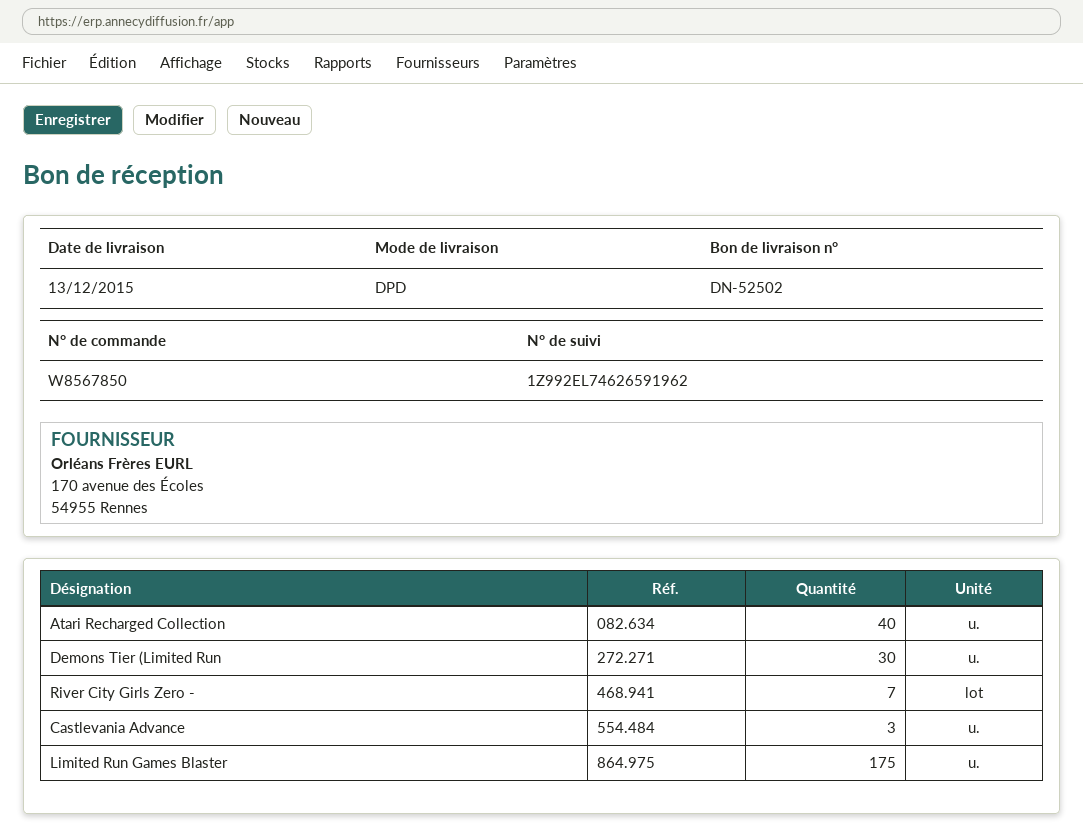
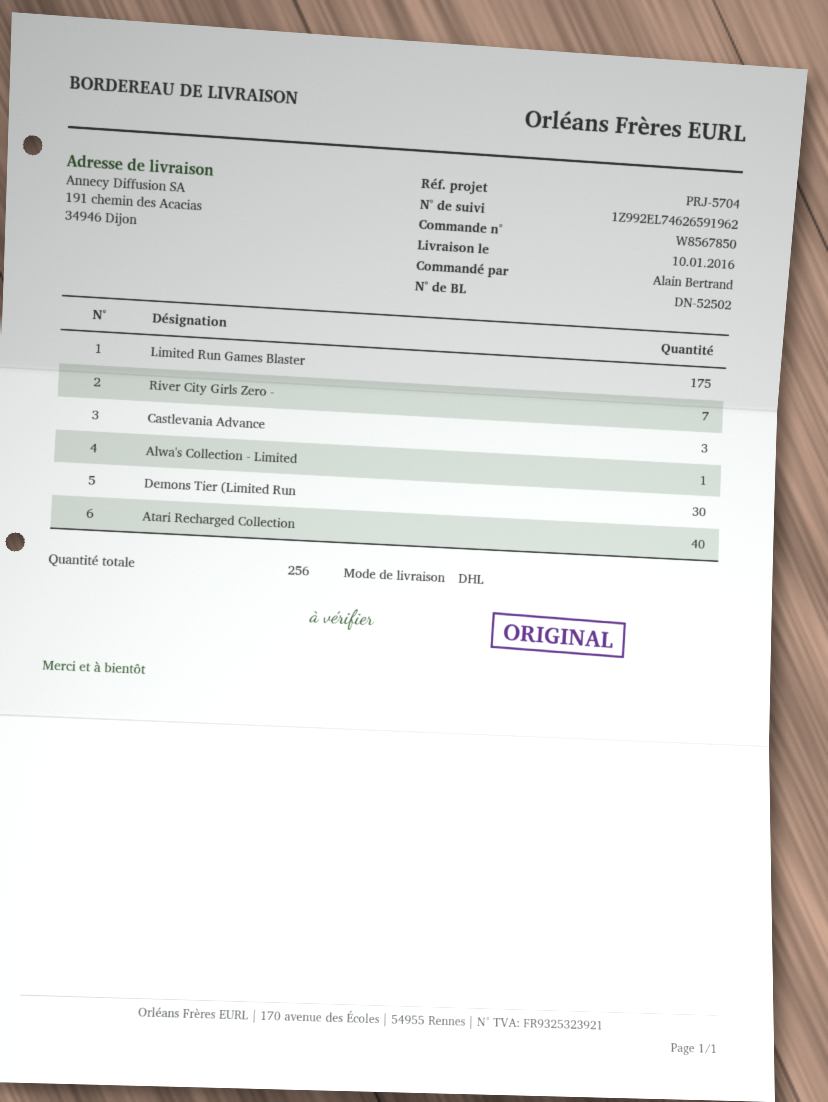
delivery date: 2015-12-13 -> 2016-01-10
shipping method: DPD -> DHL
Alwa's Collection - Limited: none -> 1

